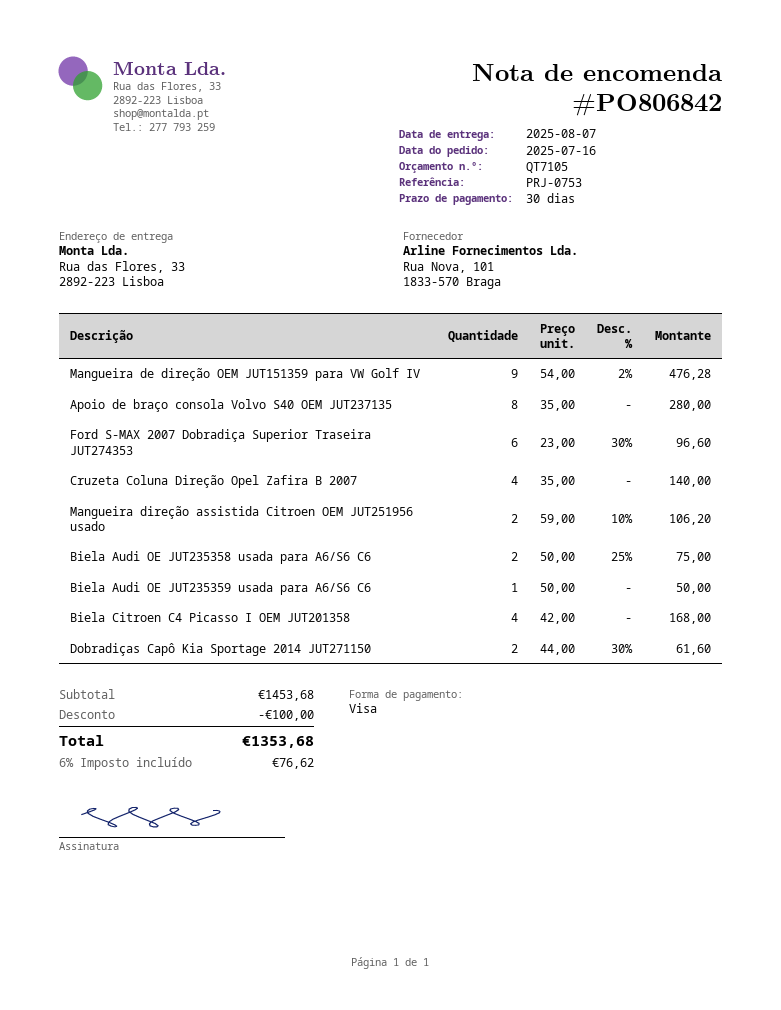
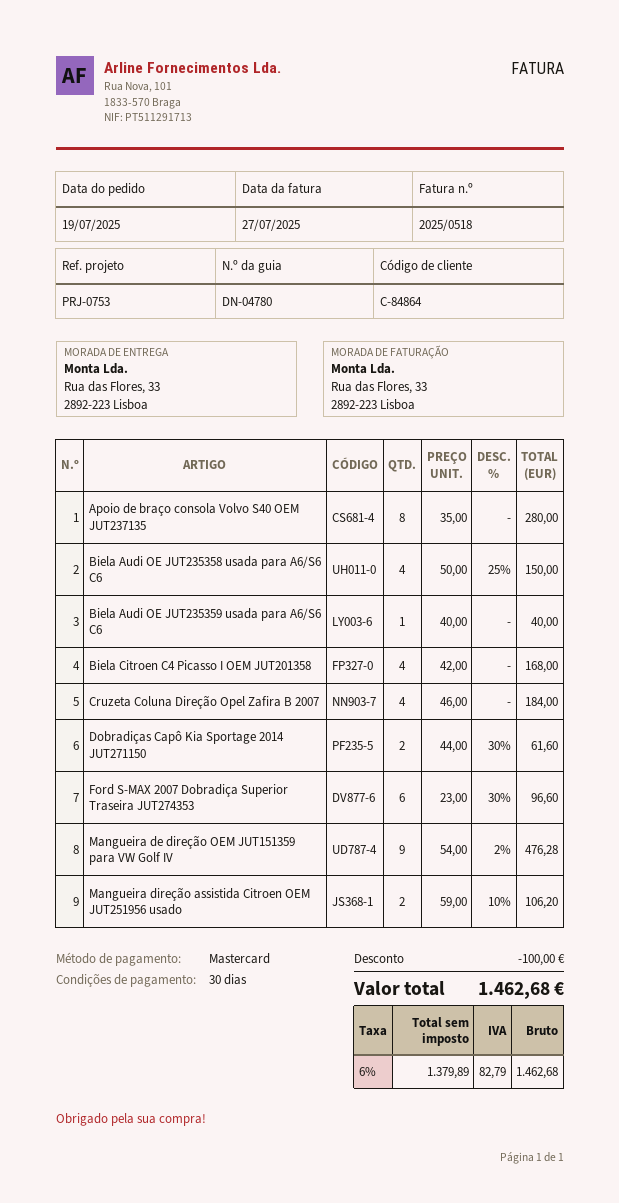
order date: 2025-07-16 -> 2025-07-19
payment method: Visa -> Mastercard
Cruzeta Coluna Direção Opel Zafira B 2007: 4 x 35.00 = 140.00 -> 4 x 46.00 = 184.00
Biela Audi OE JUT235358 usada para A6/S6 C6: 2 x 50.00 - 25% = 75.00 -> 4 x 50.00 - 25% = 150.00
Biela Audi OE JUT235359 usada para A6/S6 C6: 1 x 50.00 = 50.00 -> 1 x 40.00 = 40.00
tax: 6% = 76.62 -> 6% = 82.79
total: 1353.68 -> 1462.68

